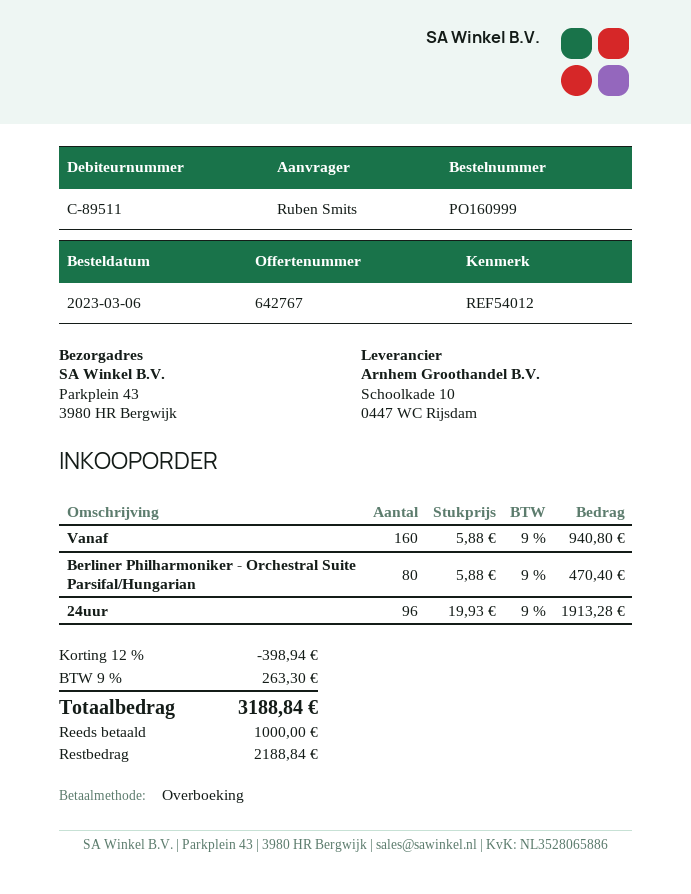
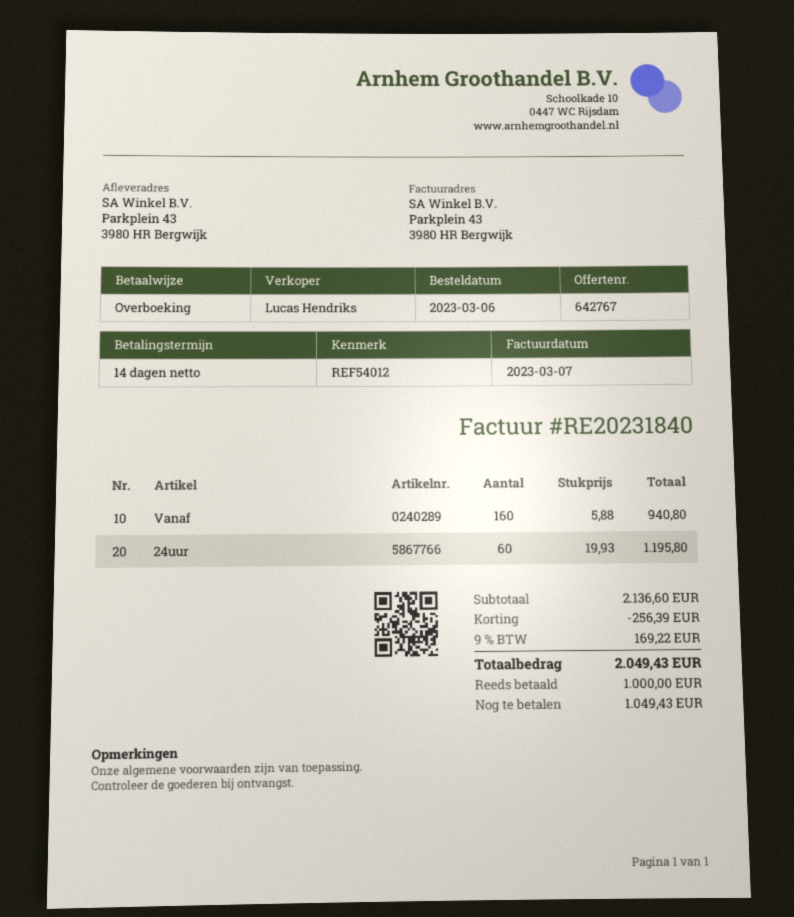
Berliner Philharmoniker - Orchestral Suite Parsifal/Hungarian: 80 x 5.88 = 470.40 -> none
24uur: 96 x 19.93 = 1913.28 -> 60 x 19.93 = 1195.80
discount: 398.94 -> 256.39
tax: 9% = 263.30 -> 9% = 169.22
total: 3188.84 -> 2049.43
balance: 2188.84 -> 1049.43

